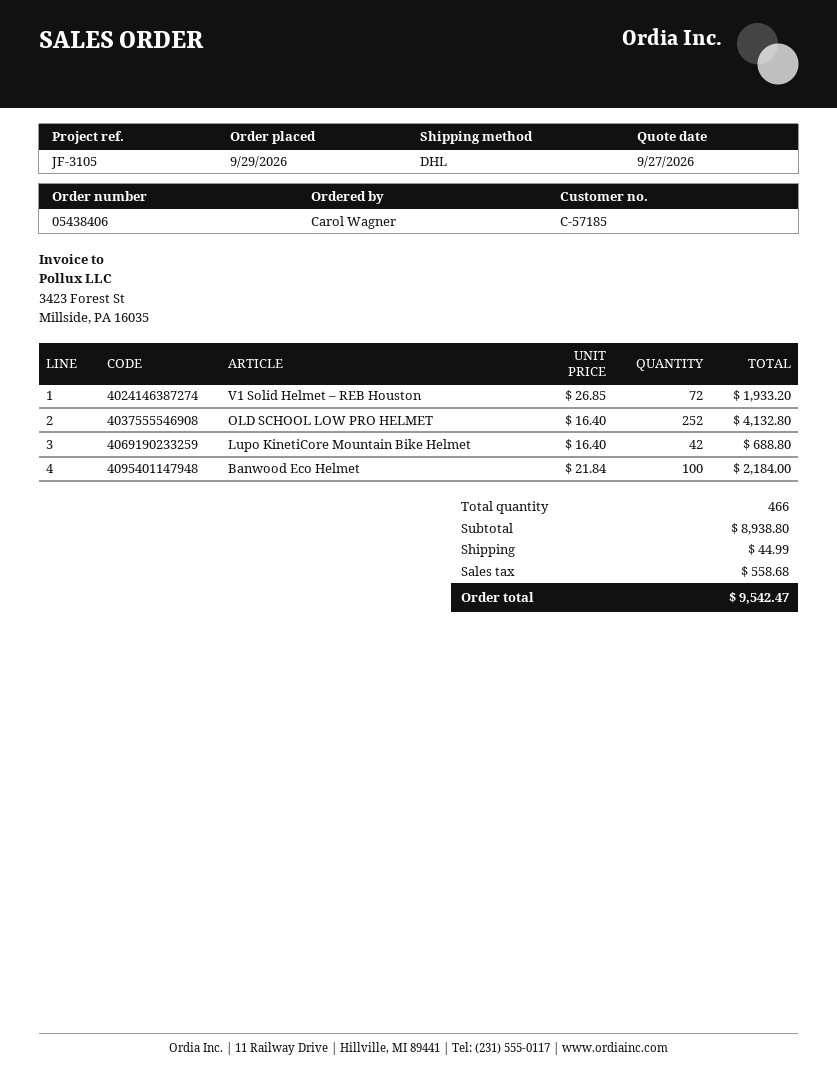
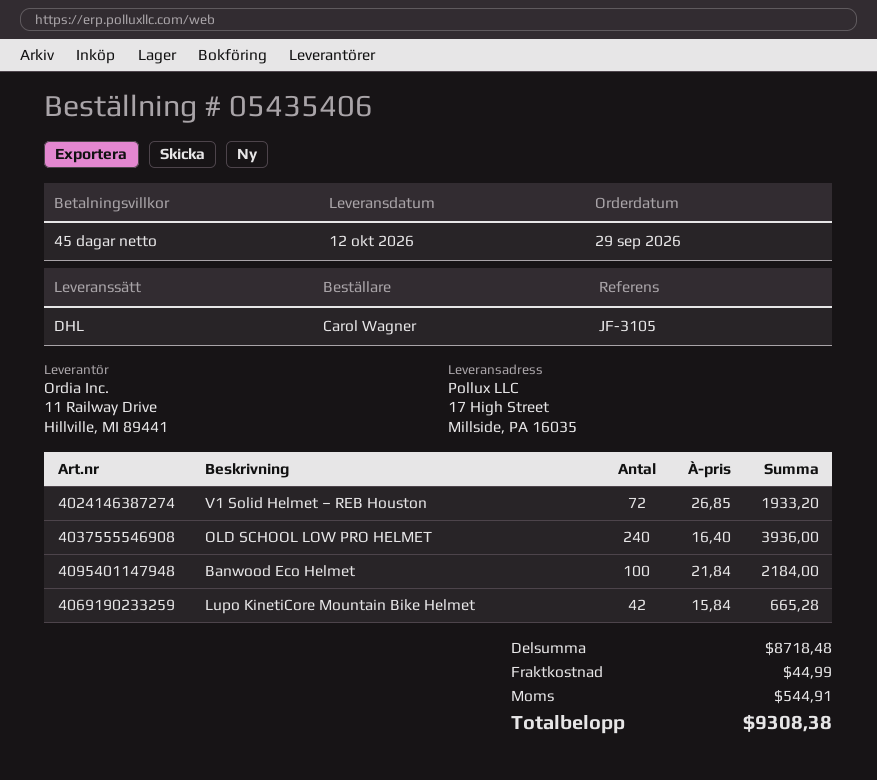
order number: 05438406 -> 05435406
OLD SCHOOL LOW PRO HELMET: 252 x 16.40 = 4132.80 -> 240 x 16.40 = 3936.00
Lupo KinetiCore Mountain Bike Helmet: 42 x 16.40 = 688.80 -> 42 x 15.84 = 665.28
subtotal: 8938.80 -> 8718.48
tax: 558.68 -> 544.91
total: 9542.47 -> 9308.38

